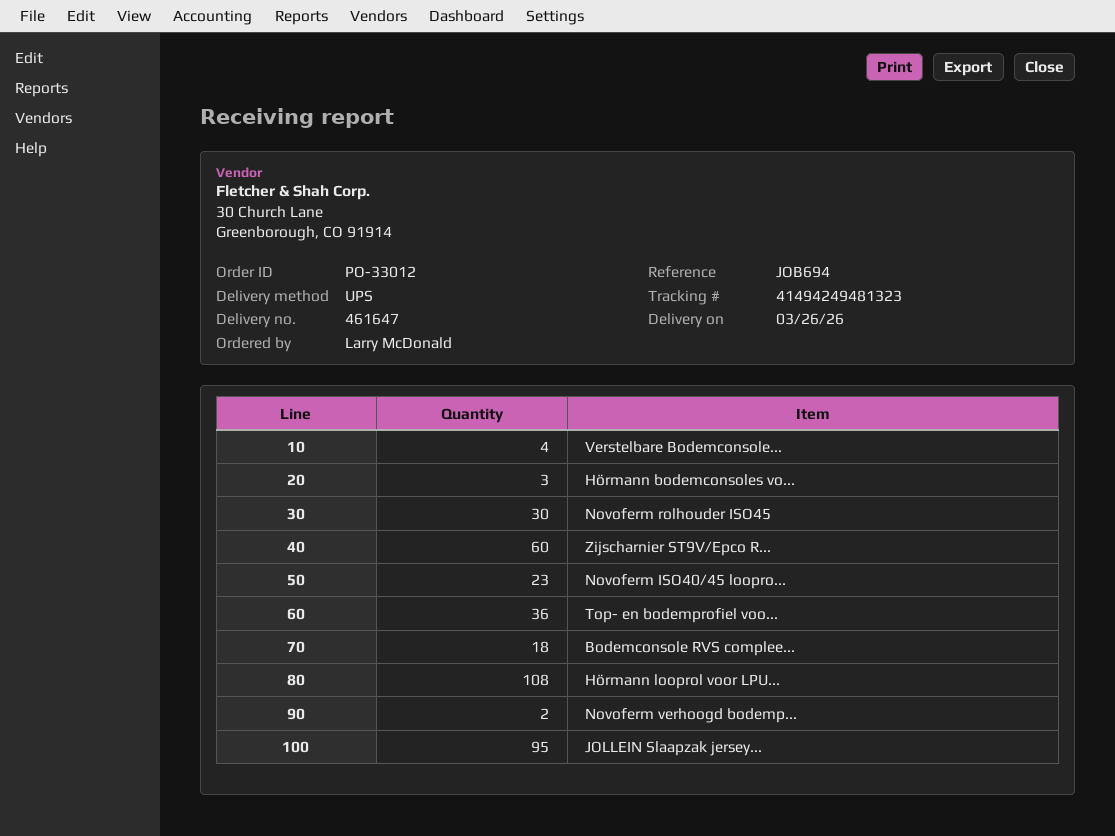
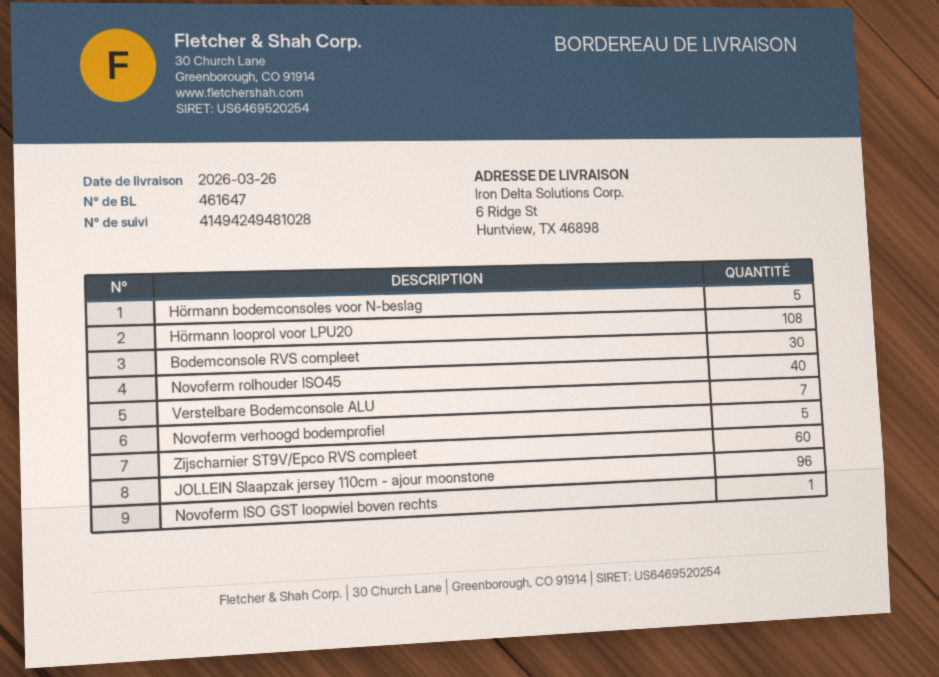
tracking number: 41494249481323 -> 41494249481028
Verstelbare Bodemconsole...: 4 -> 7
Hörmann bodemconsoles vo...: 3 -> 5
Novoferm rolhouder ISO45: 30 -> 40
Novoferm ISO40/45 loopro...: 23 -> none
Top- en bodemprofiel voo...: 36 -> none
Bodemconsole RVS complee...: 18 -> 30
Novoferm verhoogd bodemp...: 2 -> 5
JOLLEIN Slaapzak jersey...: 95 -> 96
Novoferm ISO GST loopwiel boven rechts: none -> 1

